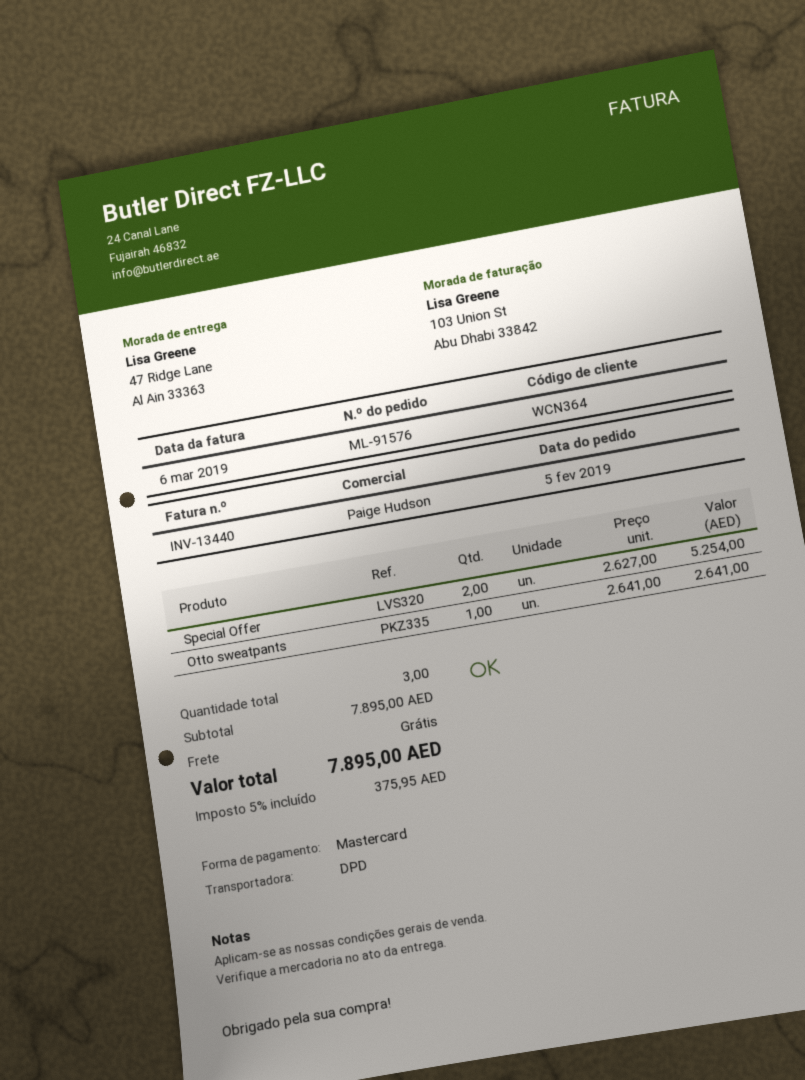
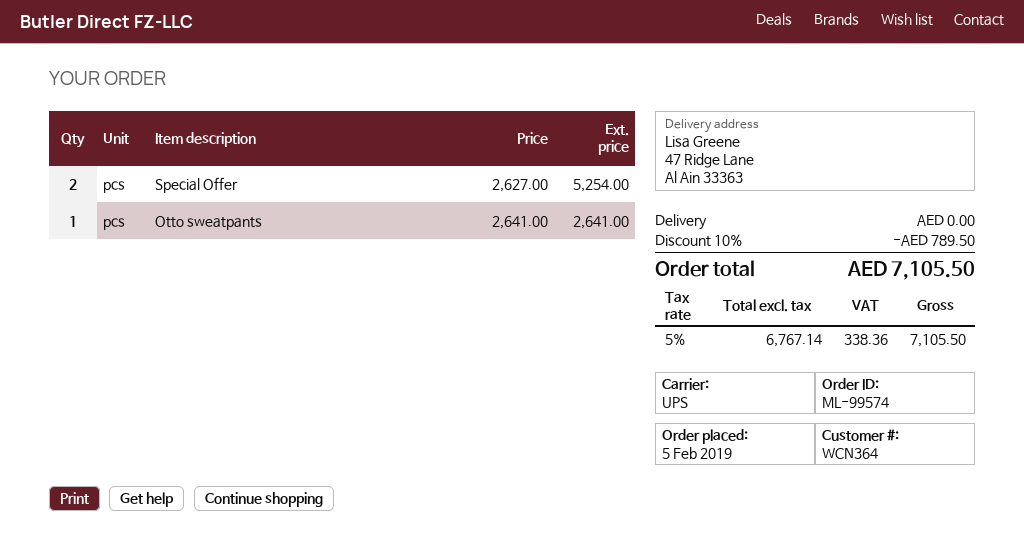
order number: ML-91576 -> ML-99574
shipping method: DPD -> UPS
discount: none -> 10% = 789.50
tax: 5% = 375.95 -> 5% = 338.36
total: 7895.00 -> 7105.50

